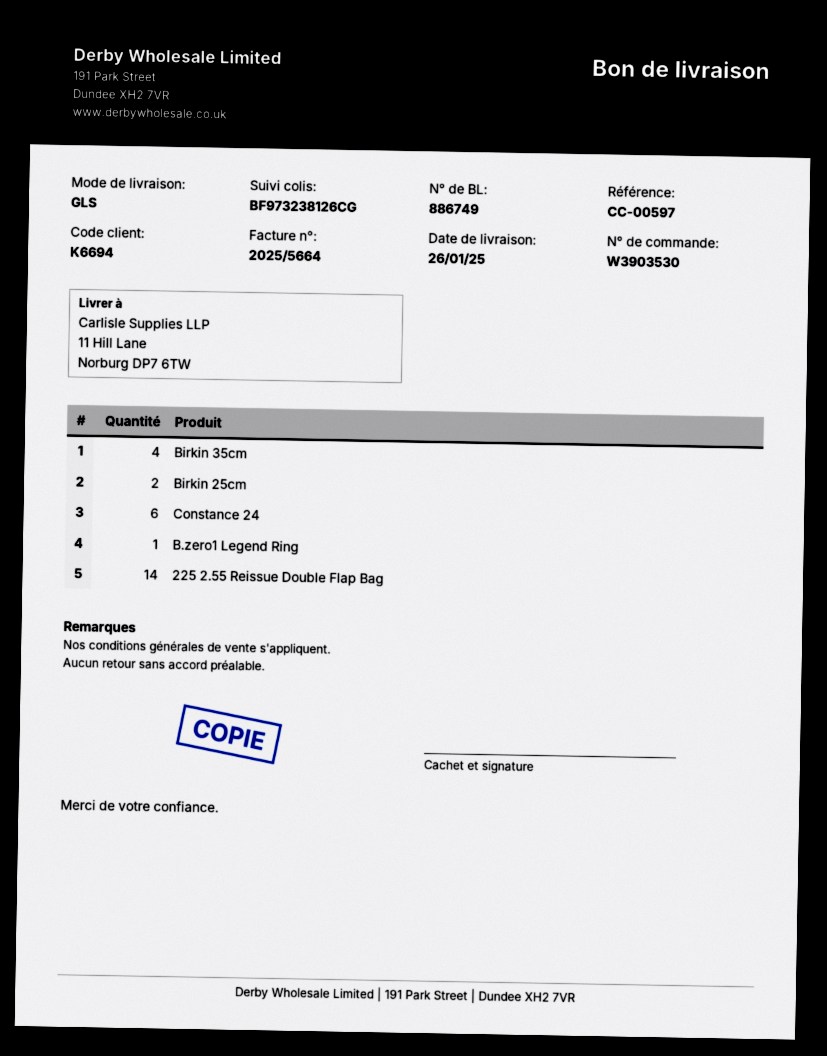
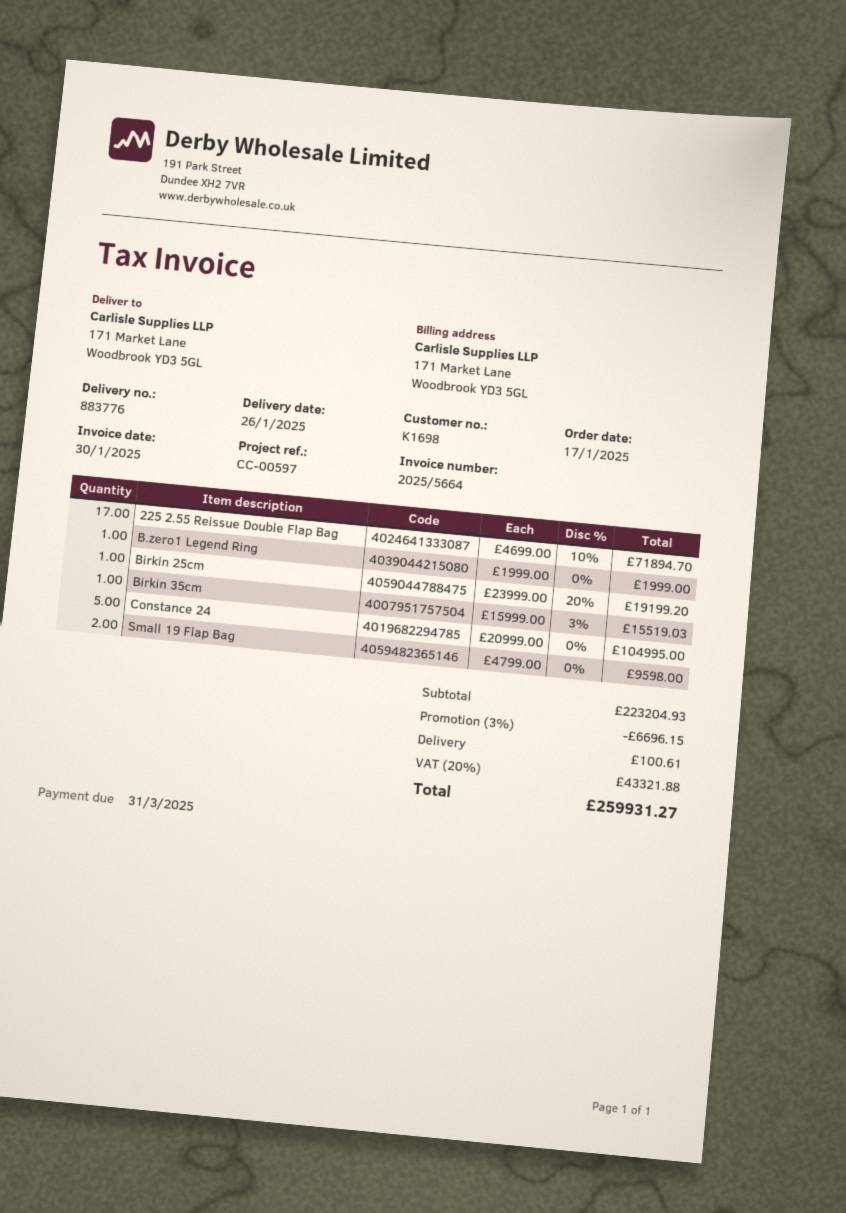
delivery note number: 886749 -> 883776
customer number: K6694 -> K1698
ship to: 11 Hill Lane, Norburg DP7 6TW -> 171 Market Lane, Woodbrook YD3 5GL
Birkin 35cm: 4 -> 1
Birkin 25cm: 2 -> 1
Constance 24: 6 -> 5
225 2.55 Reissue Double Flap Bag: 14 -> 17
Small 19 Flap Bag: none -> 2

